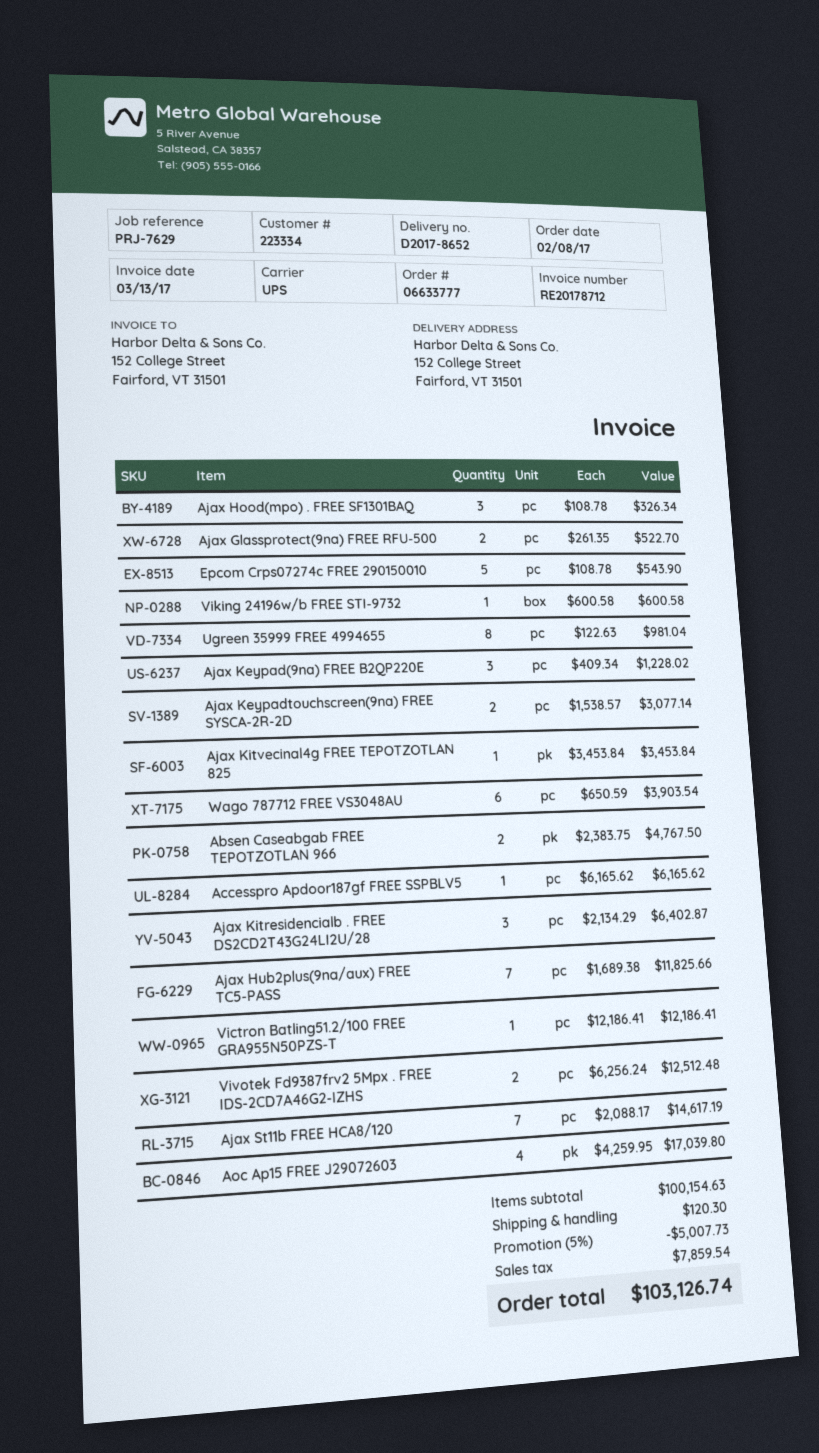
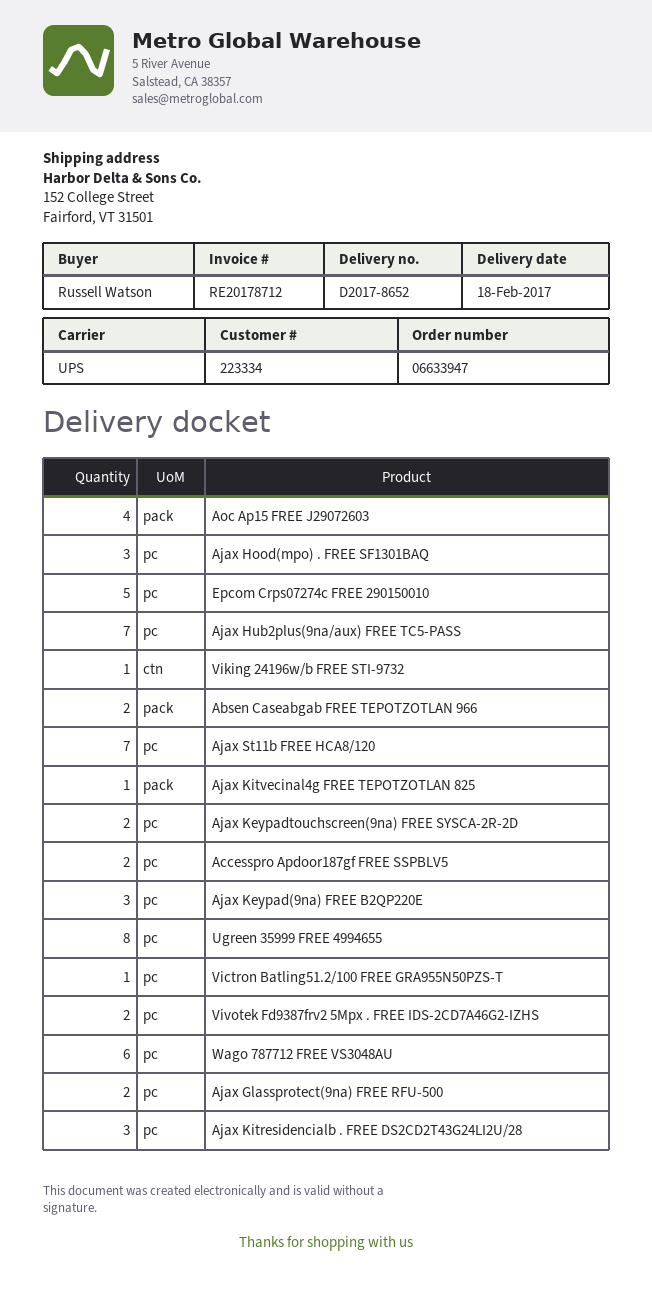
order number: 06633777 -> 06633947
Accesspro Apdoor187gf FREE SSPBLV5: 1 -> 2

